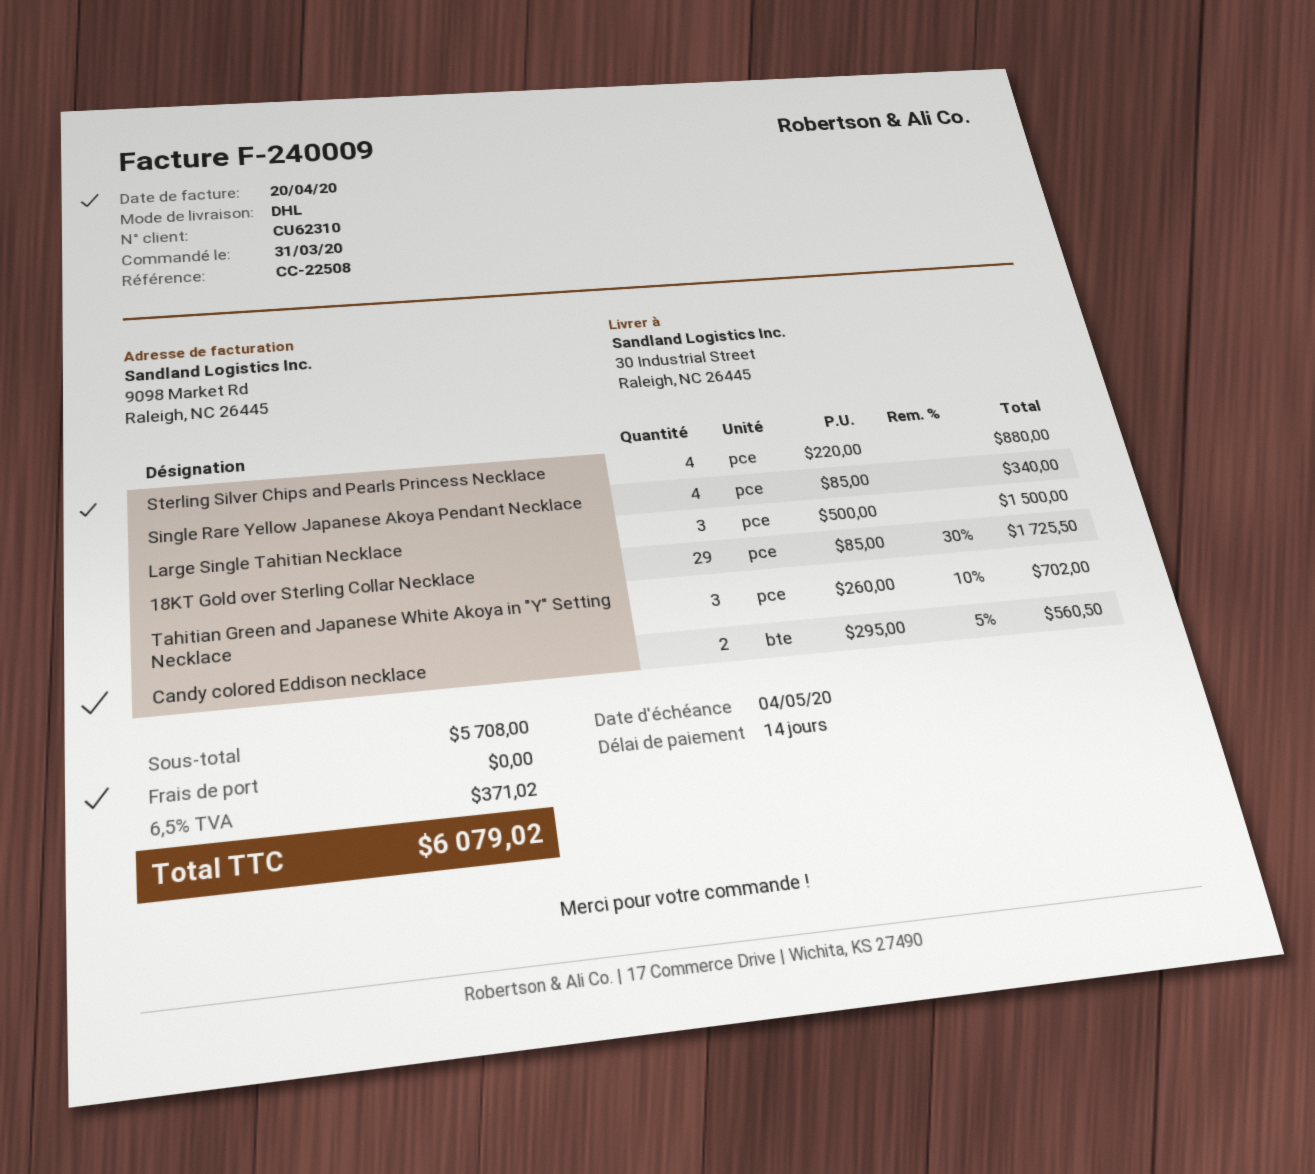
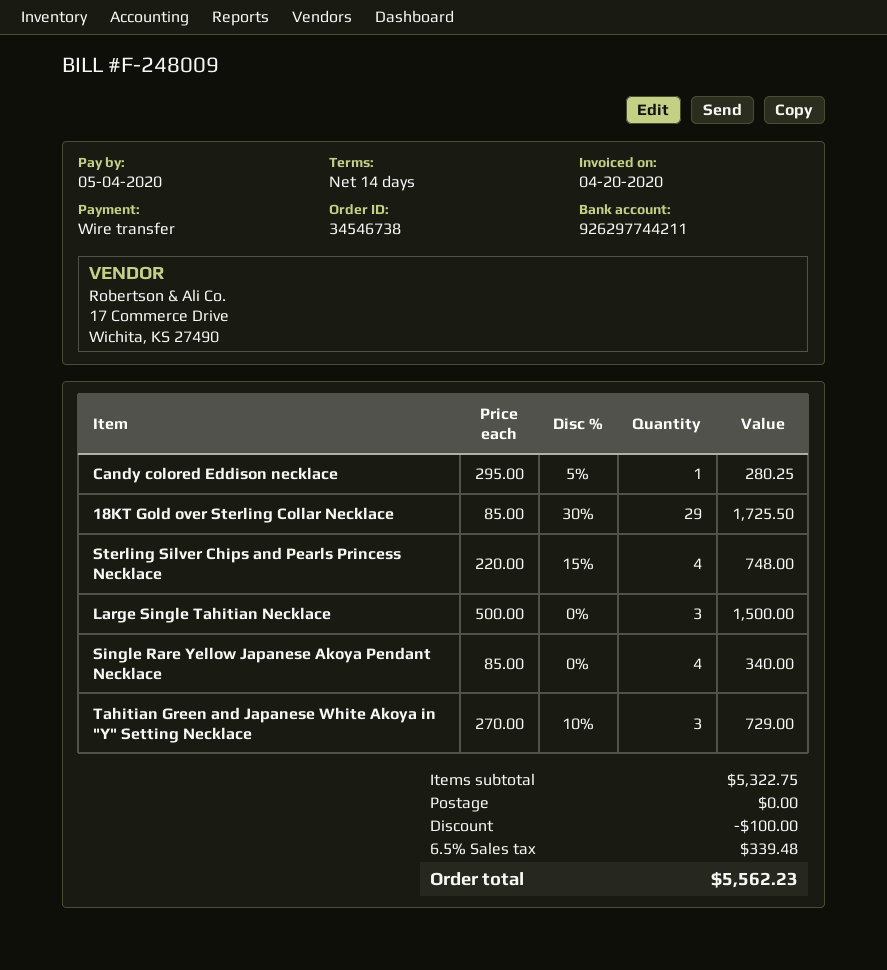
invoice number: F-240009 -> F-248009
Sterling Silver Chips and Pearls Princess Necklace: 4 x 220.00 = 880.00 -> 4 x 220.00 - 15% = 748.00
Tahitian Green and Japanese White Akoya in "Y" Setting Necklace: 3 x 260.00 - 10% = 702.00 -> 3 x 270.00 - 10% = 729.00
Candy colored Eddison necklace: 2 x 295.00 - 5% = 560.50 -> 1 x 295.00 - 5% = 280.25
subtotal: 5708.00 -> 5322.75
discount: none -> 100.00
tax: 6.5% = 371.02 -> 6.5% = 339.48
total: 6079.02 -> 5562.23

